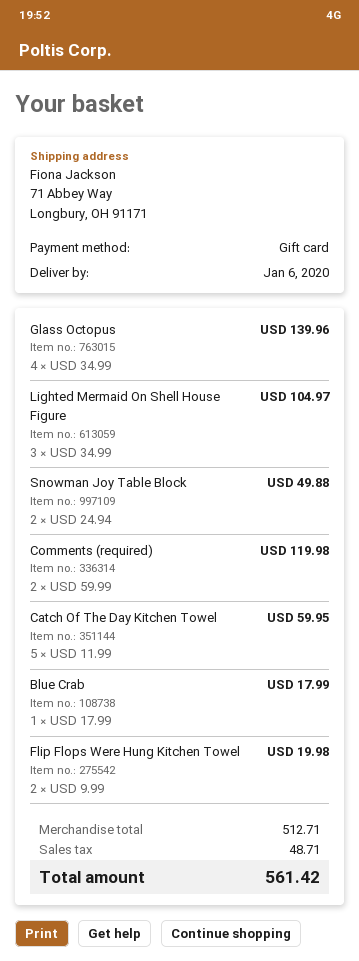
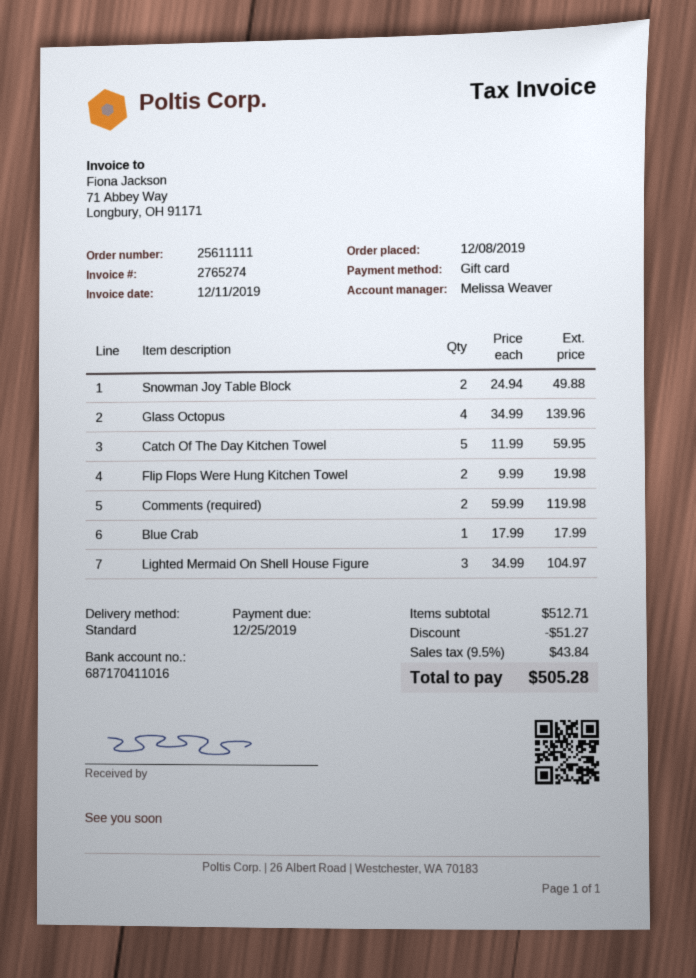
discount: none -> 51.27
tax: 48.71 -> 43.84
total: 561.42 -> 505.28

